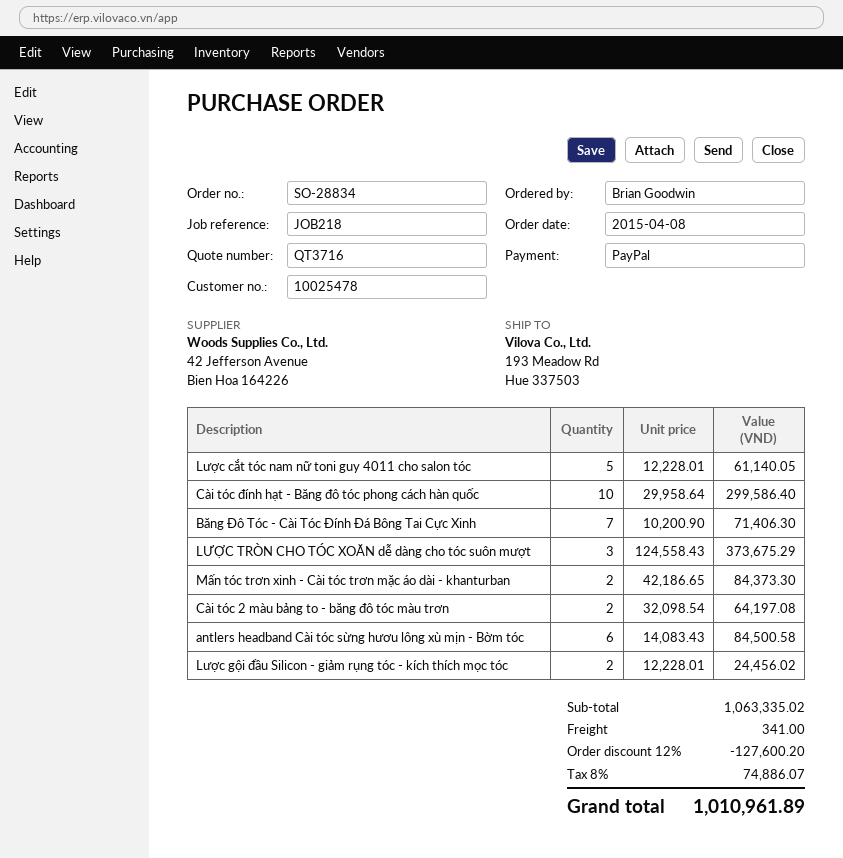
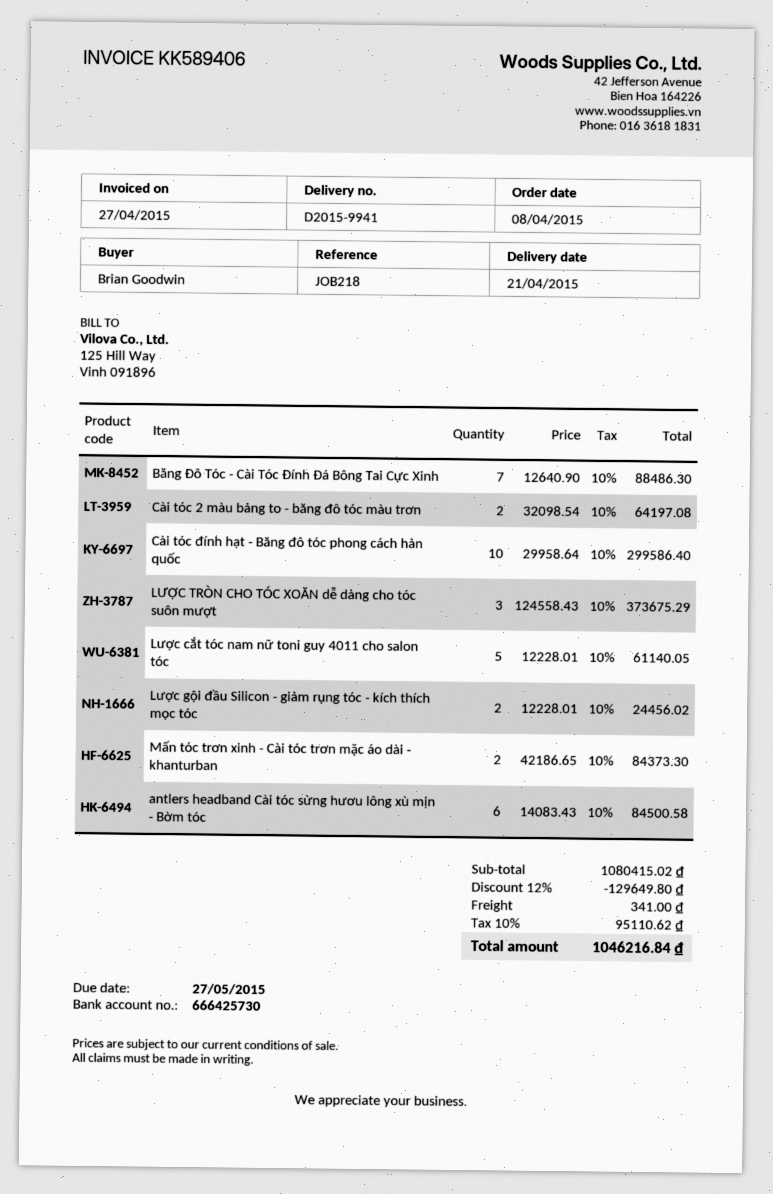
Băng Đô Tóc - Cài Tóc Đính Đá Bông Tai Cực Xinh: 7 x 10200.90 = 71406.30 -> 7 x 12640.90 = 88486.30
subtotal: 1063335.02 -> 1080415.02
discount: 12% = 127600.20 -> 12% = 129649.80
tax: 8% = 74886.07 -> 10% = 95110.62
total: 1010961.89 -> 1046216.84

